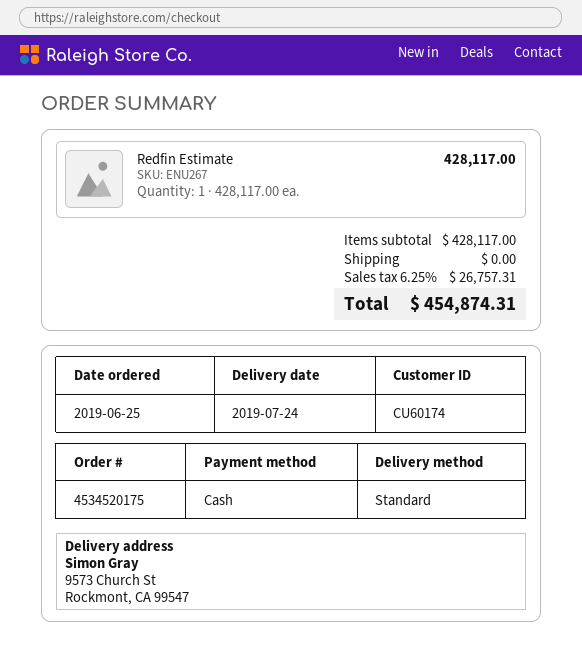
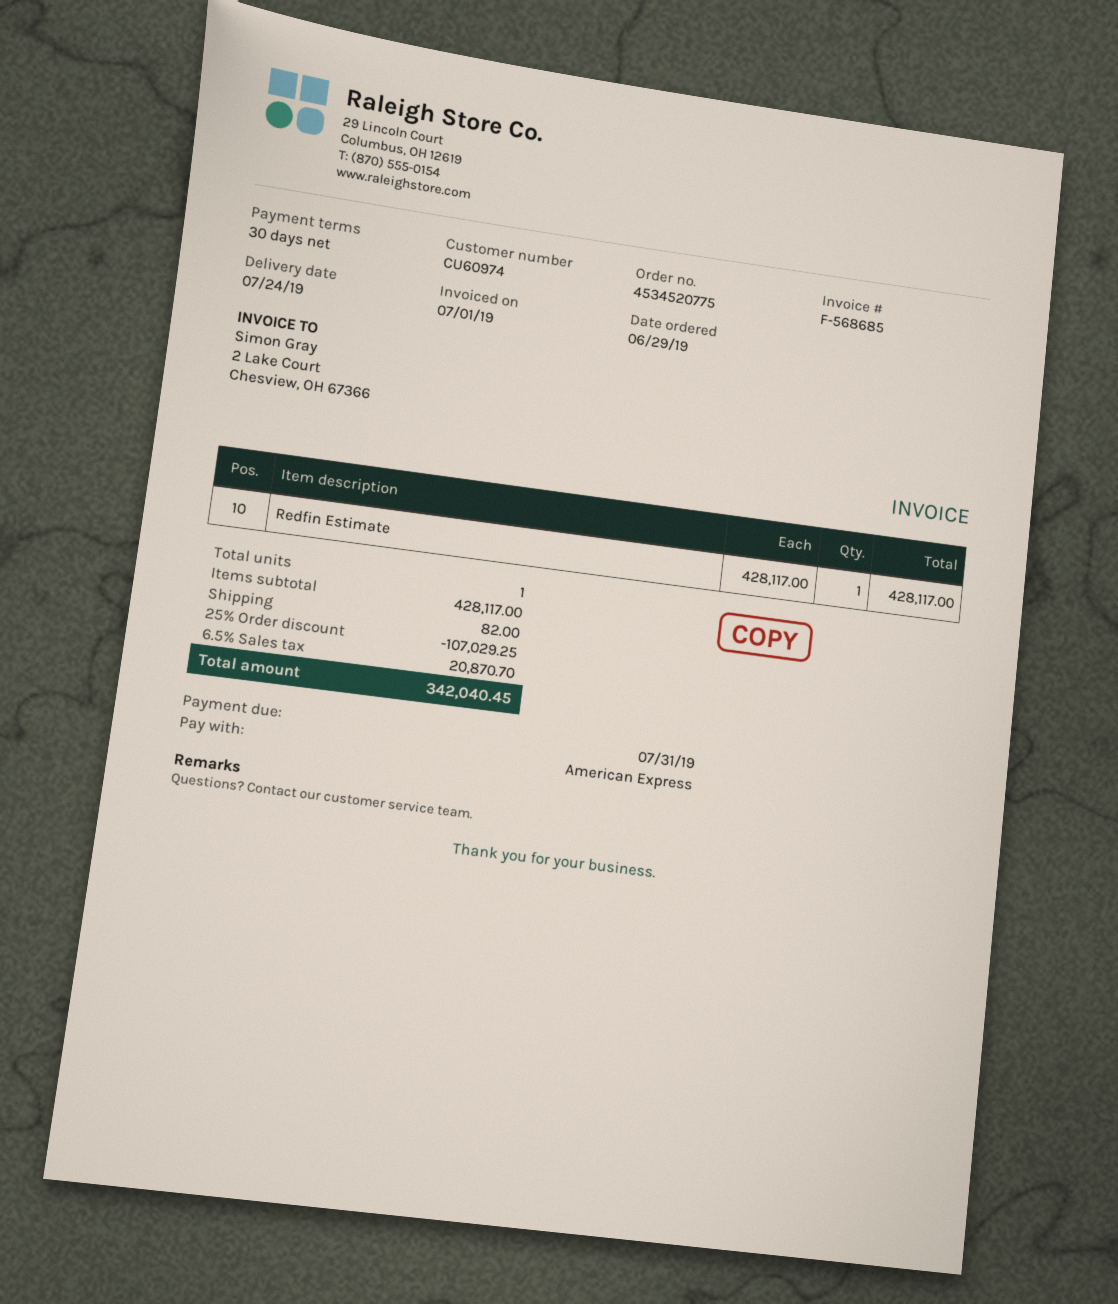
order number: 4534520175 -> 4534520775
order date: 2019-06-25 -> 2019-06-29
customer number: CU60174 -> CU60974
payment method: cash -> American Express
discount: none -> 25% = 107029.25
shipping: 0.00 -> 82.00
tax: 6.25% = 26757.31 -> 6.5% = 20870.70
total: 454874.31 -> 342040.45

